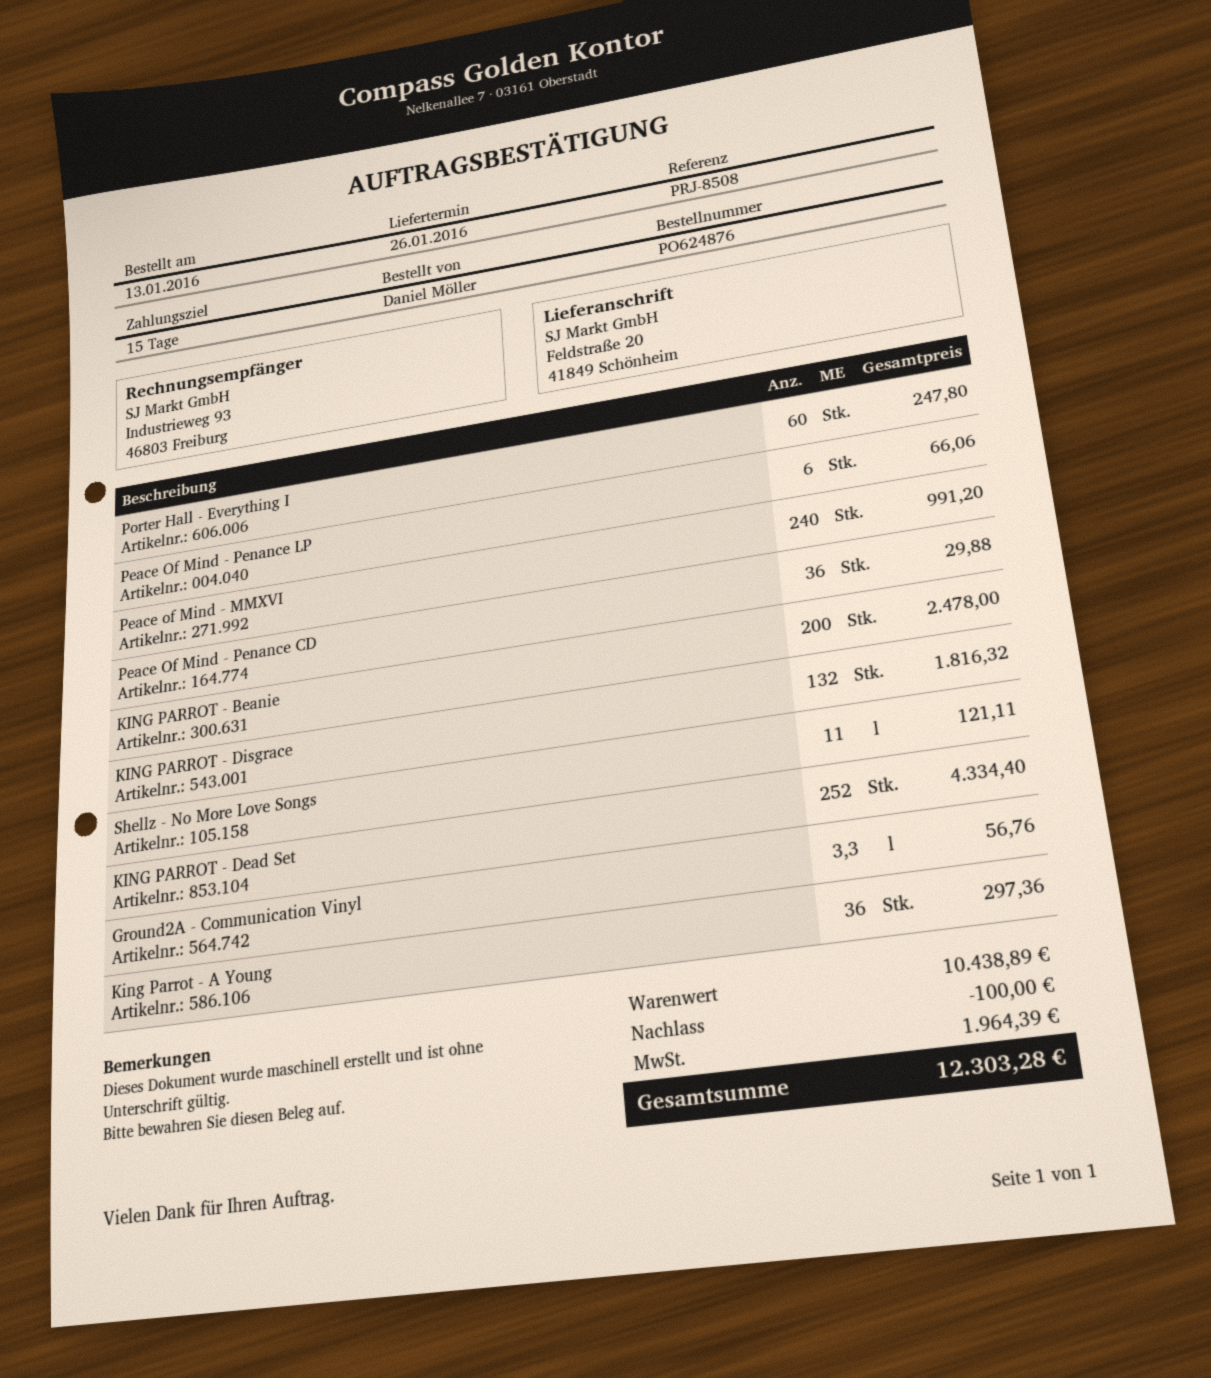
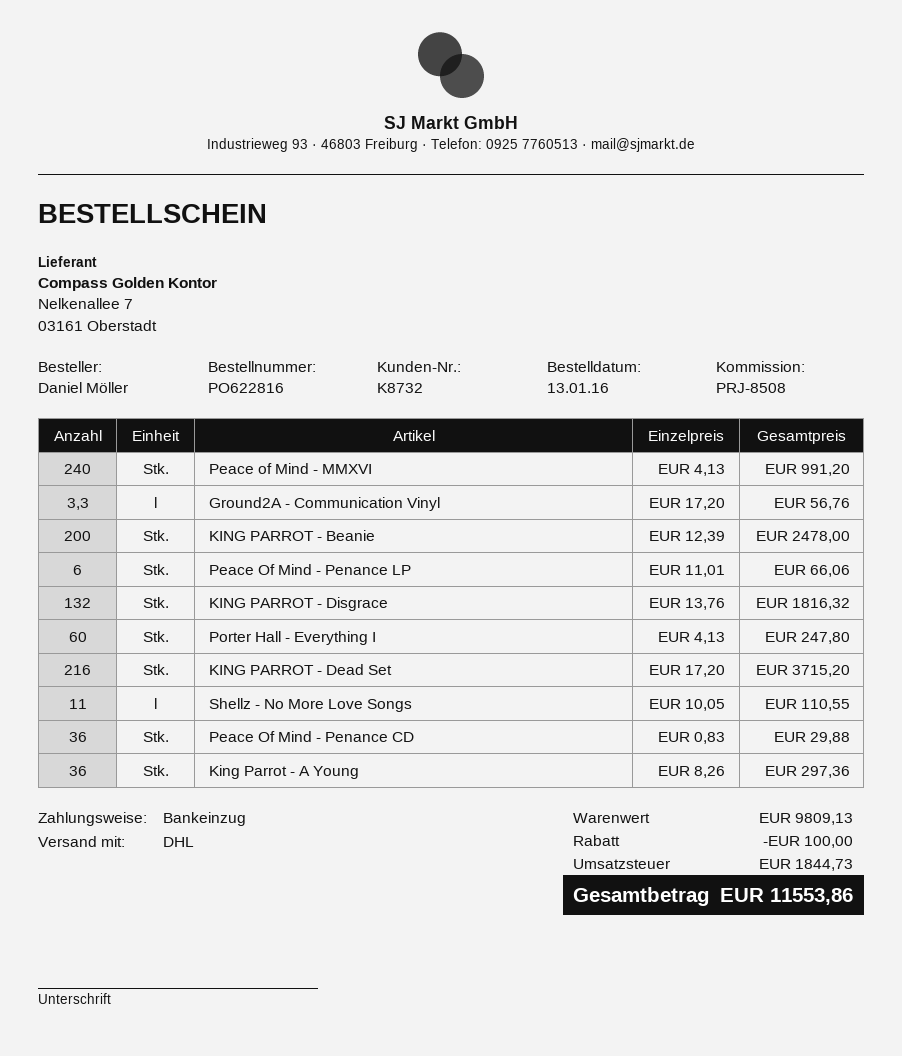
order number: PO624876 -> PO622816
Shellz - No More Love Songs: 11 for 121.11 -> 11 for 110.55
KING PARROT - Dead Set: 252 for 4334.40 -> 216 for 3715.20
subtotal: 10438.89 -> 9809.13
tax: 1964.39 -> 1844.73
total: 12303.28 -> 11553.86

